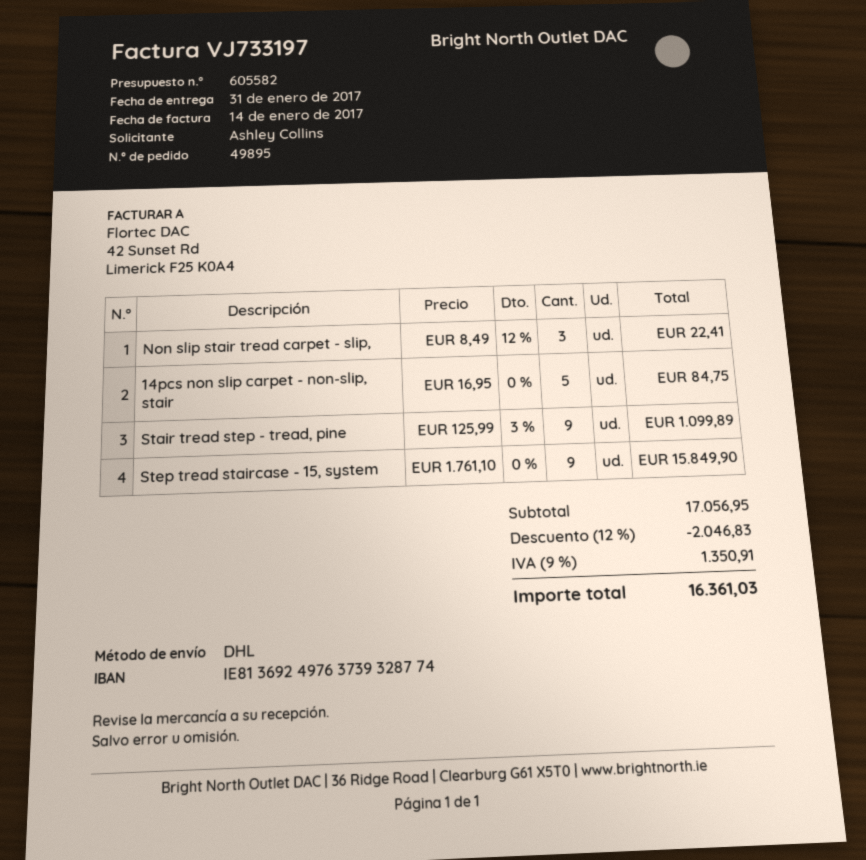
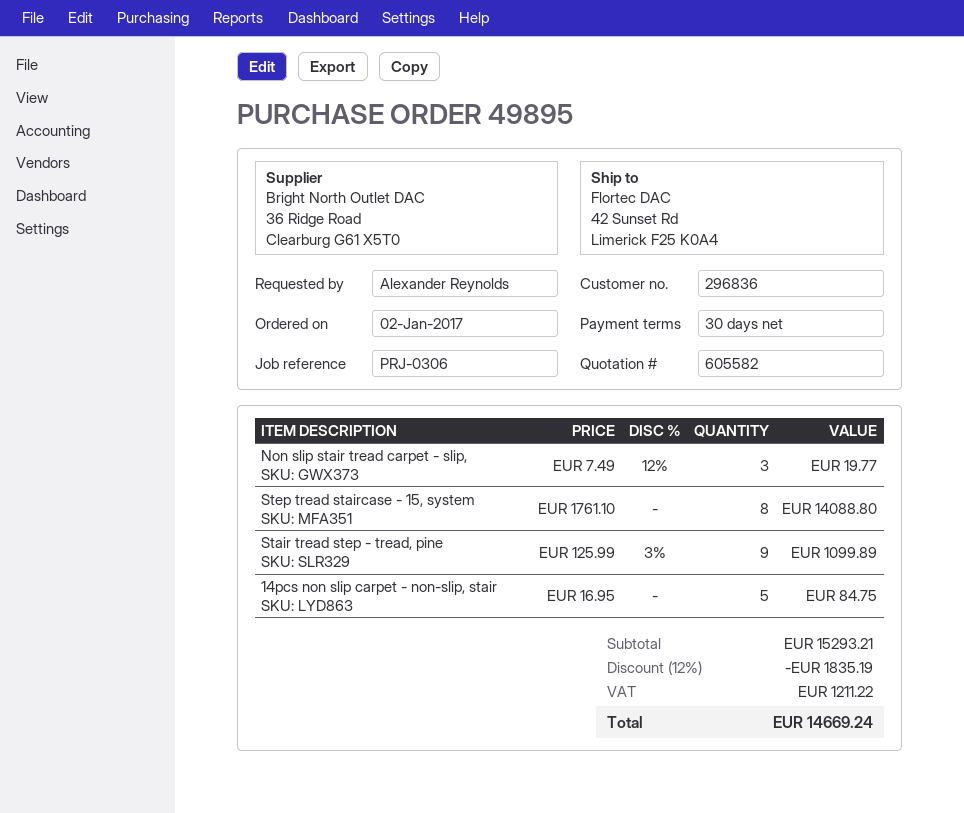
ordered by: Ashley Collins -> Alexander Reynolds
Non slip stair tread carpet - slip,: 3 x 8.49 - 12% = 22.41 -> 3 x 7.49 - 12% = 19.77
Step tread staircase - 15, system: 9 x 1761.10 = 15849.90 -> 8 x 1761.10 = 14088.80
subtotal: 17056.95 -> 15293.21
discount: 12% = 2046.83 -> 12% = 1835.19
tax: 1350.91 -> 1211.22
total: 16361.03 -> 14669.24

